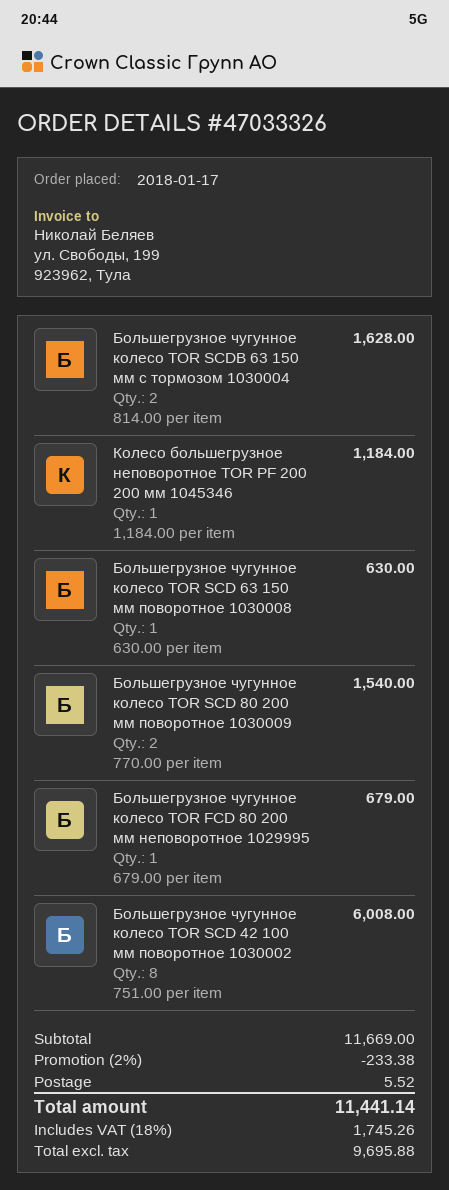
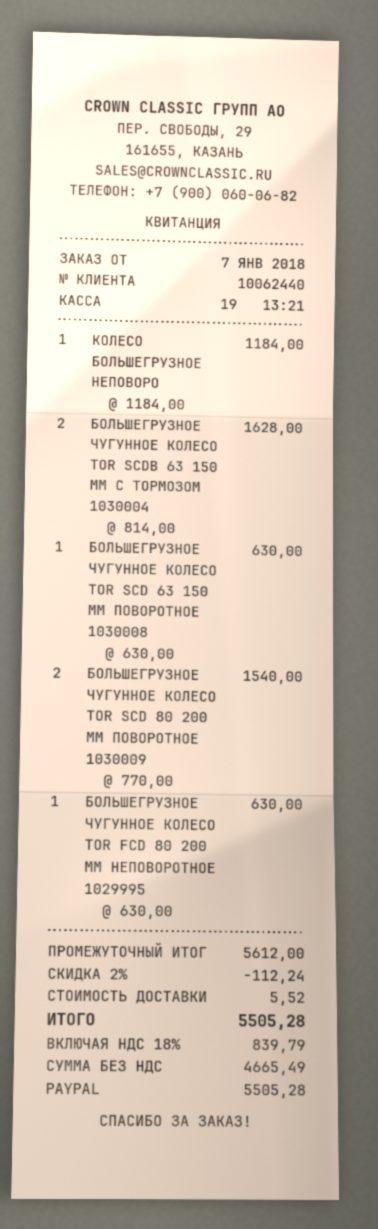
order date: 2018-01-17 -> 2018-01-07
Большегрузное чугунное колесо TOR FCD 80 200 мм неповоротное 1029995: 1 x 679.00 = 679.00 -> 1 x 630.00 = 630.00
Большегрузное чугунное колесо TOR SCD 42 100 мм поворотное 1030002: 8 x 751.00 = 6008.00 -> none
subtotal: 11669.00 -> 5612.00
discount: 2% = 233.38 -> 2% = 112.24
net: 9695.88 -> 4665.49
tax: 18% = 1745.26 -> 18% = 839.79
total: 11441.14 -> 5505.28

